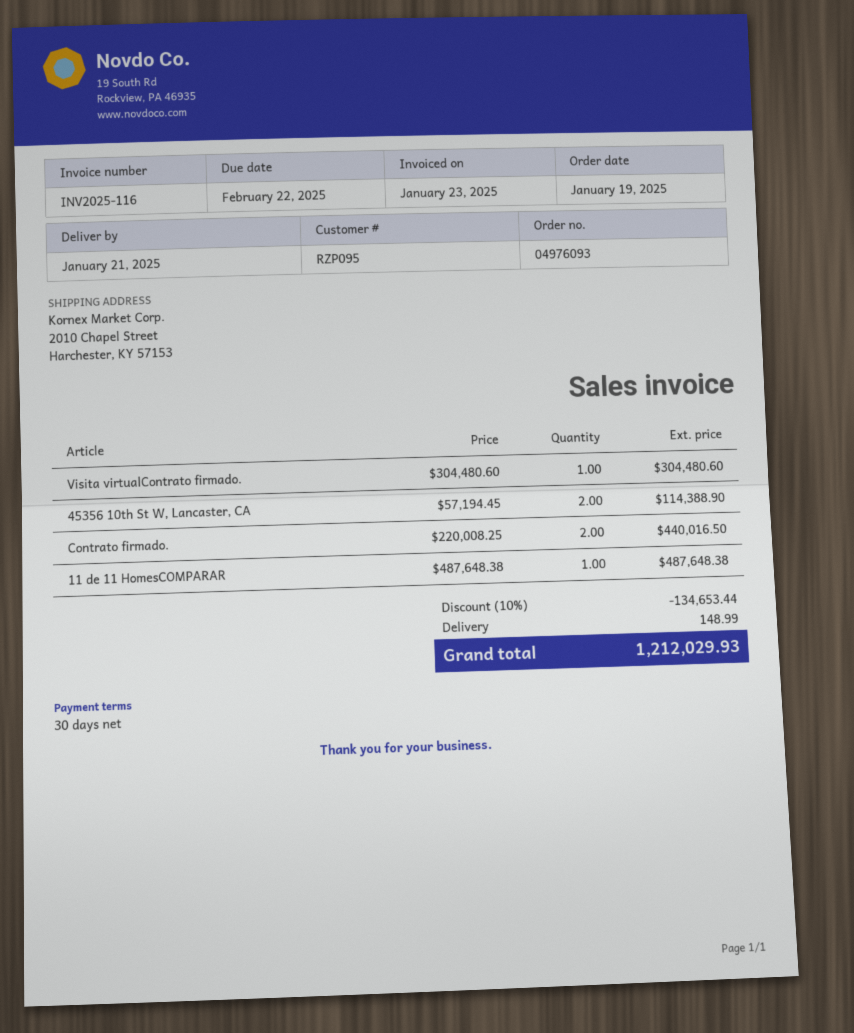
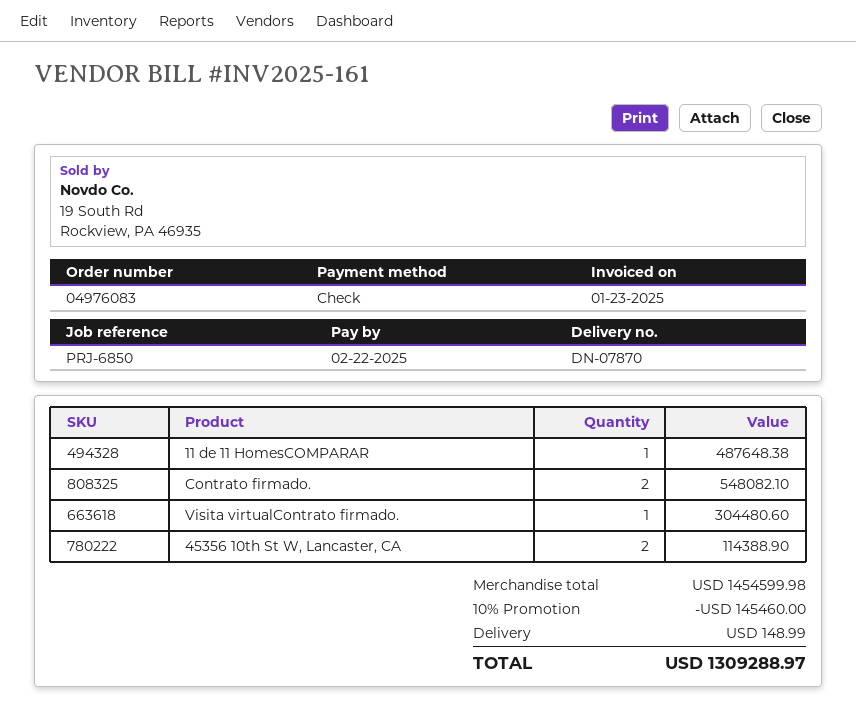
order number: 04976093 -> 04976083
invoice number: INV2025-116 -> INV2025-161
Contrato firmado.: 2 for 440016.50 -> 2 for 548082.10
discount: 10% = 134653.44 -> 10% = 145460.00
total: 1212029.93 -> 1309288.97

